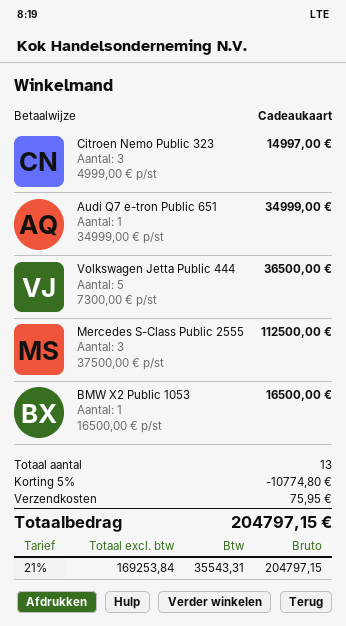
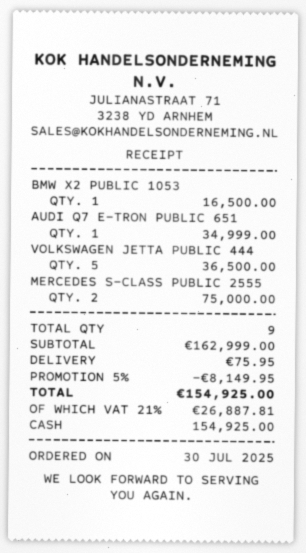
payment method: gift card -> cash
Citroen Nemo Public 323: 3 for 14997.00 -> none
Mercedes S-Class Public 2555: 3 for 112500.00 -> 2 for 75000.00
total quantity: 13 -> 9
discount: 5% = 10774.80 -> 5% = 8149.95
tax: 21% = 35543.31 -> 21% = 26887.81
total: 204797.15 -> 154925.00

